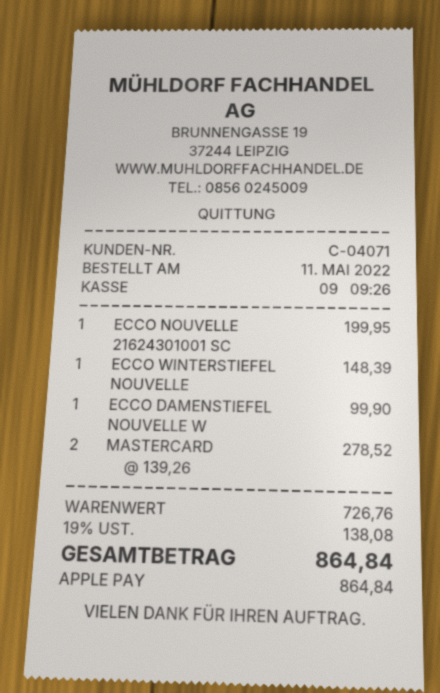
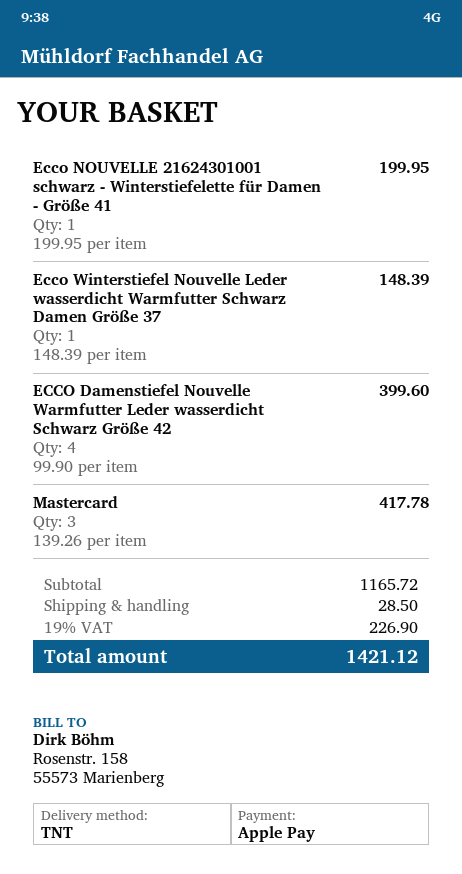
ECCO DAMENSTIEFEL NOUVELLE W: 1 x 99.90 = 99.90 -> 4 x 99.90 = 399.60
MASTERCARD: 2 x 139.26 = 278.52 -> 3 x 139.26 = 417.78
subtotal: 726.76 -> 1165.72
shipping: none -> 28.50
tax: 19% = 138.08 -> 19% = 226.90
total: 864.84 -> 1421.12

